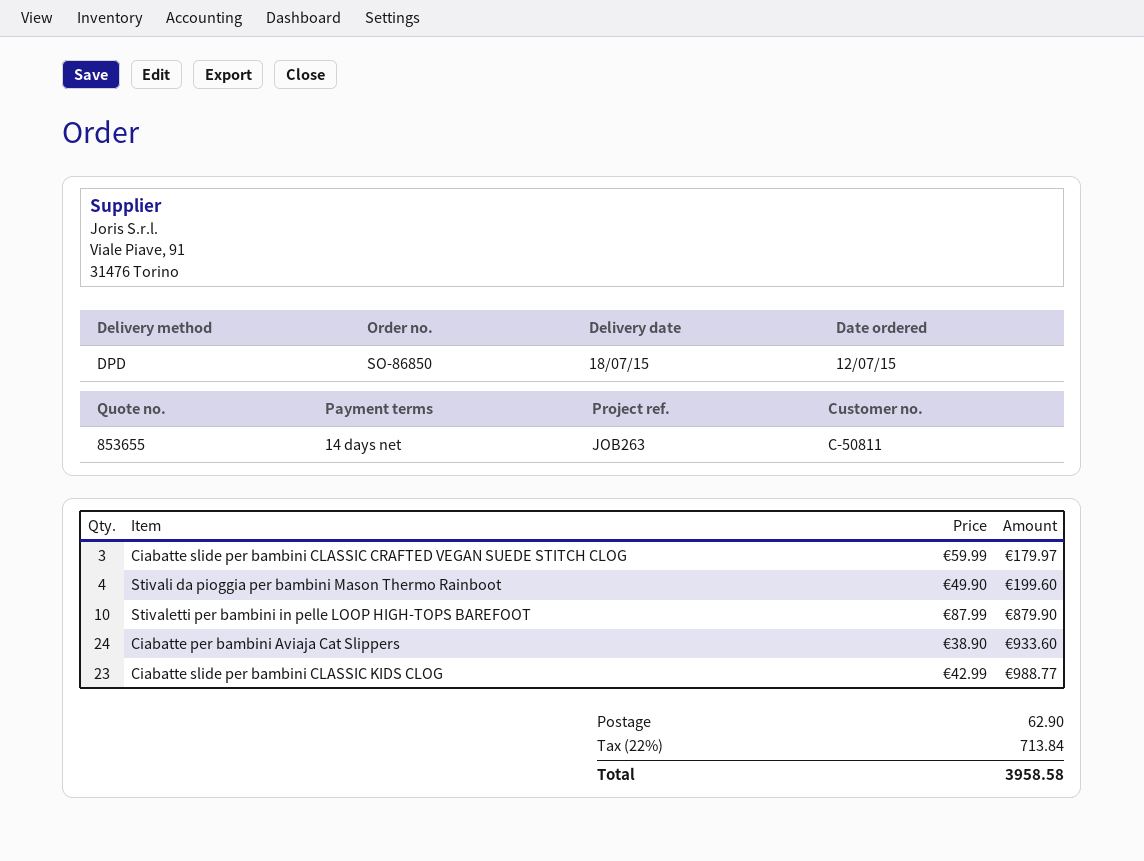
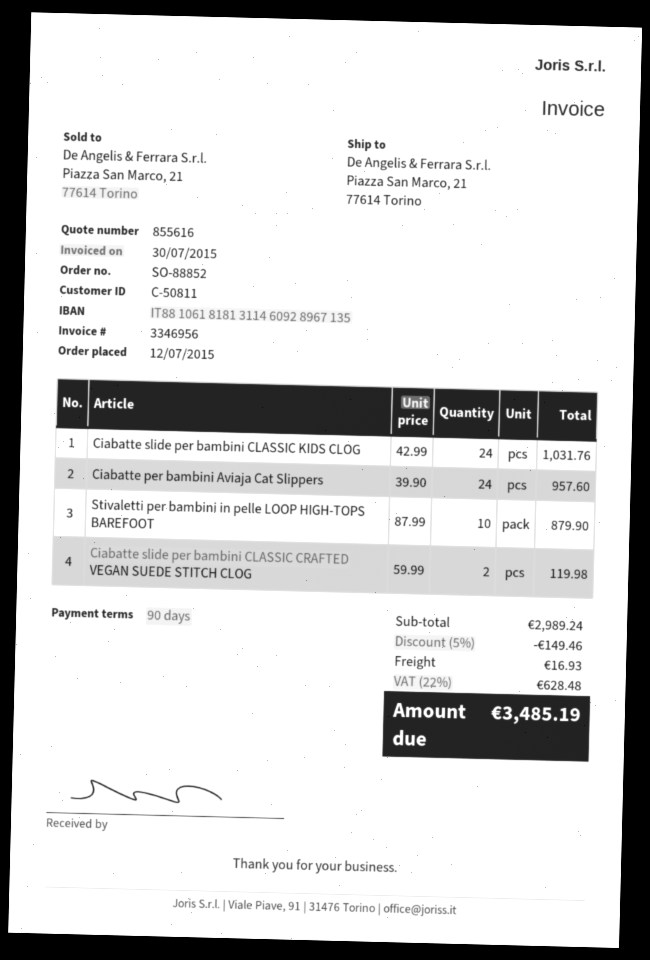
quote number: 853655 -> 855616
order number: SO-86850 -> SO-88852
payment terms: 14 days -> 90 days
Ciabatte slide per bambini CLASSIC CRAFTED VEGAN SUEDE STITCH CLOG: 3 x 59.99 = 179.97 -> 2 x 59.99 = 119.98
Stivali da pioggia per bambini Mason Thermo Rainboot: 4 x 49.90 = 199.60 -> none
Ciabatte per bambini Aviaja Cat Slippers: 24 x 38.90 = 933.60 -> 24 x 39.90 = 957.60
Ciabatte slide per bambini CLASSIC KIDS CLOG: 23 x 42.99 = 988.77 -> 24 x 42.99 = 1031.76
discount: none -> 5% = 149.46
shipping: 62.90 -> 16.93
tax: 22% = 713.84 -> 22% = 628.48
total: 3958.58 -> 3485.19

